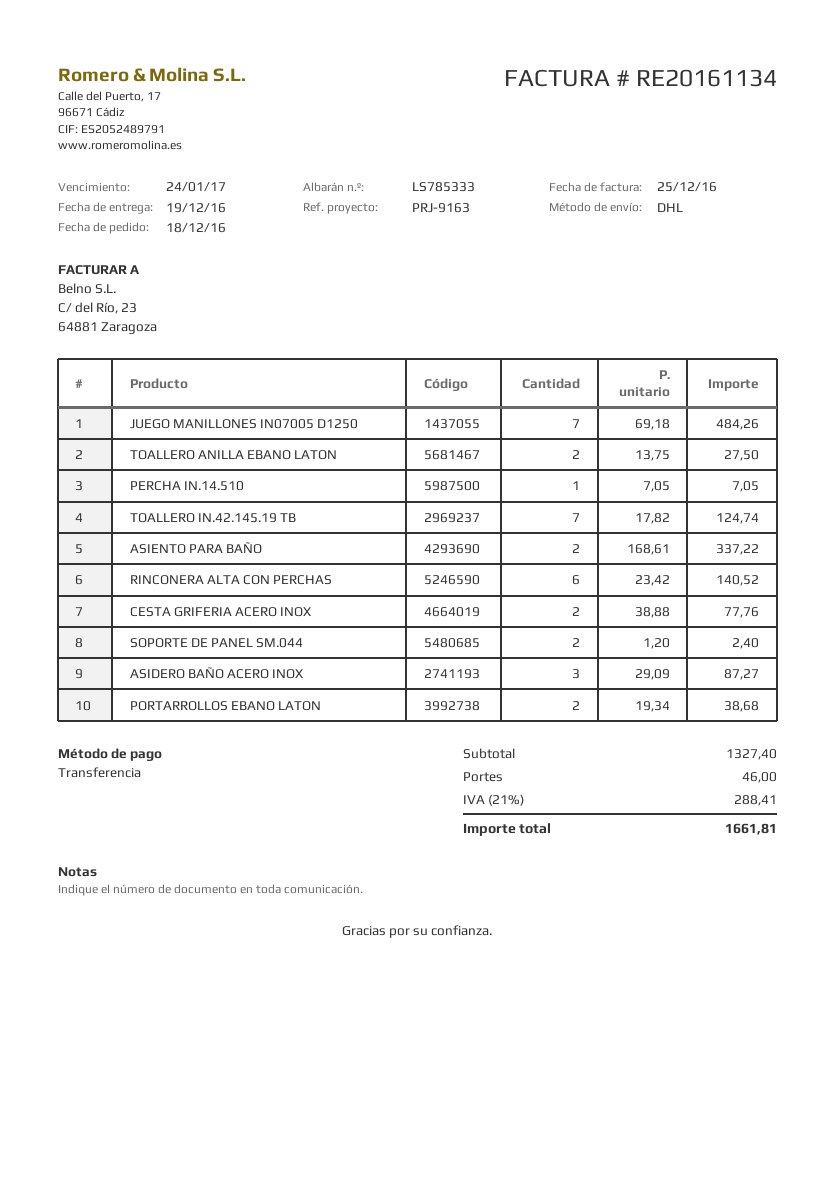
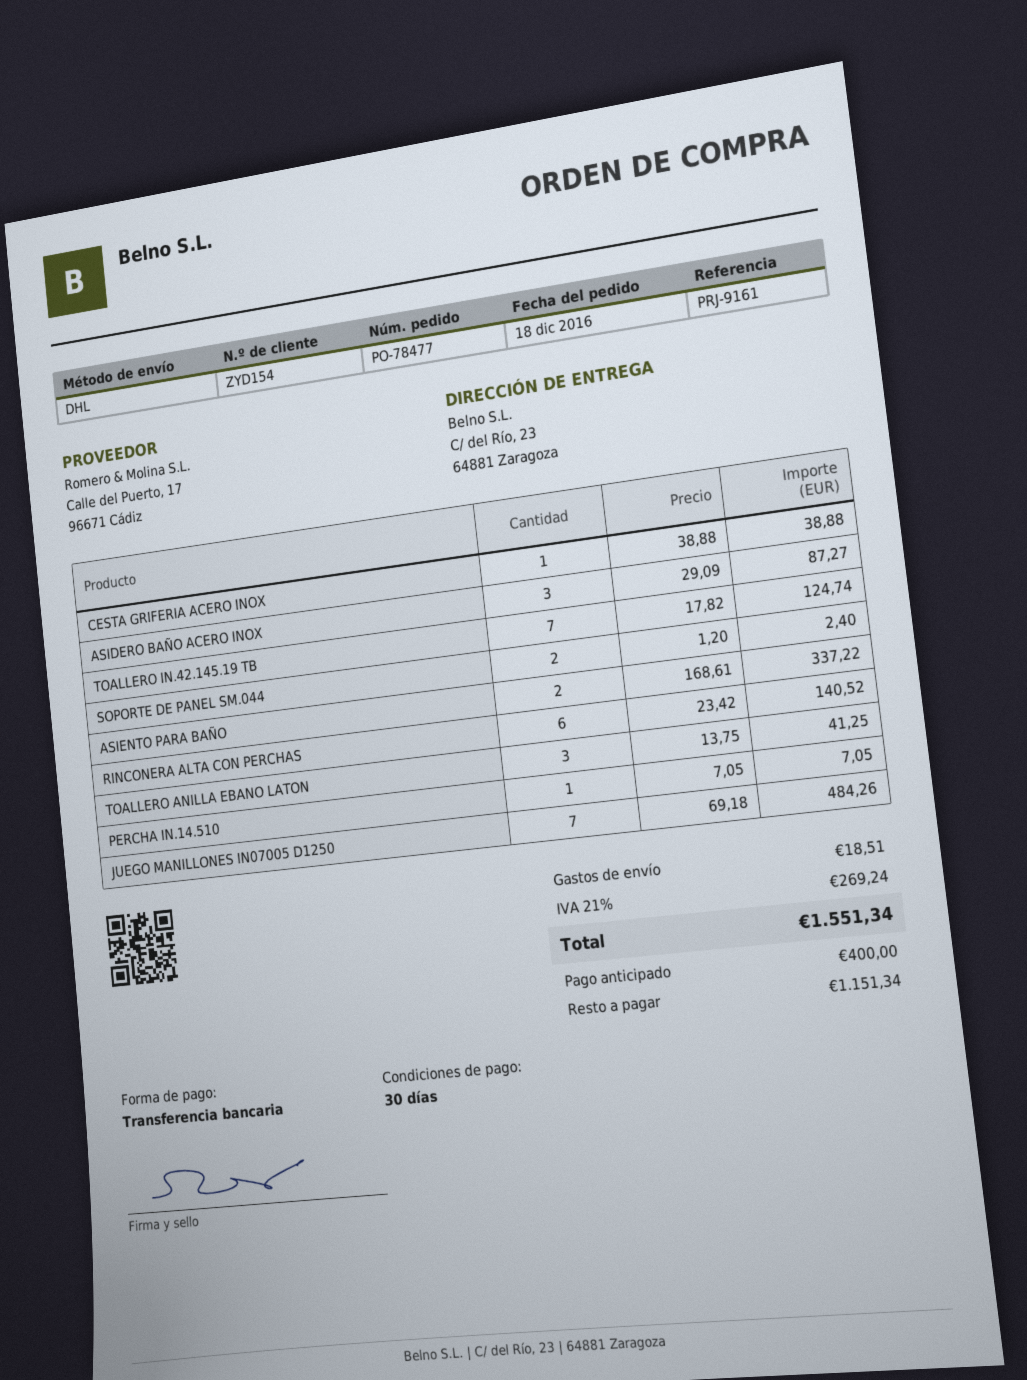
reference: PRJ-9163 -> PRJ-9161
TOALLERO ANILLA EBANO LATON: 2 x 13.75 = 27.50 -> 3 x 13.75 = 41.25
CESTA GRIFERIA ACERO INOX: 2 x 38.88 = 77.76 -> 1 x 38.88 = 38.88
PORTARROLLOS EBANO LATON: 2 x 19.34 = 38.68 -> none
shipping: 46.00 -> 18.51
tax: 21% = 288.41 -> 21% = 269.24
total: 1661.81 -> 1551.34

